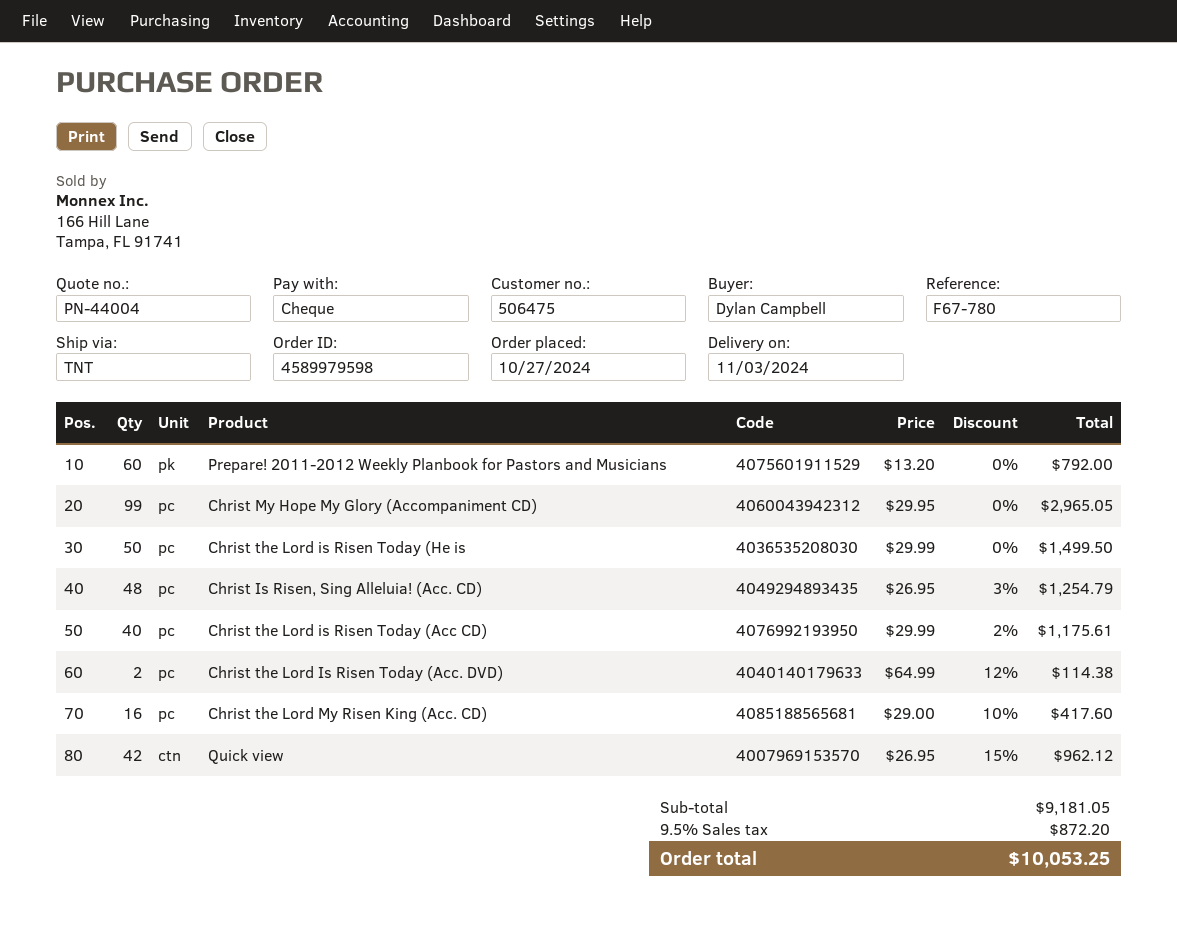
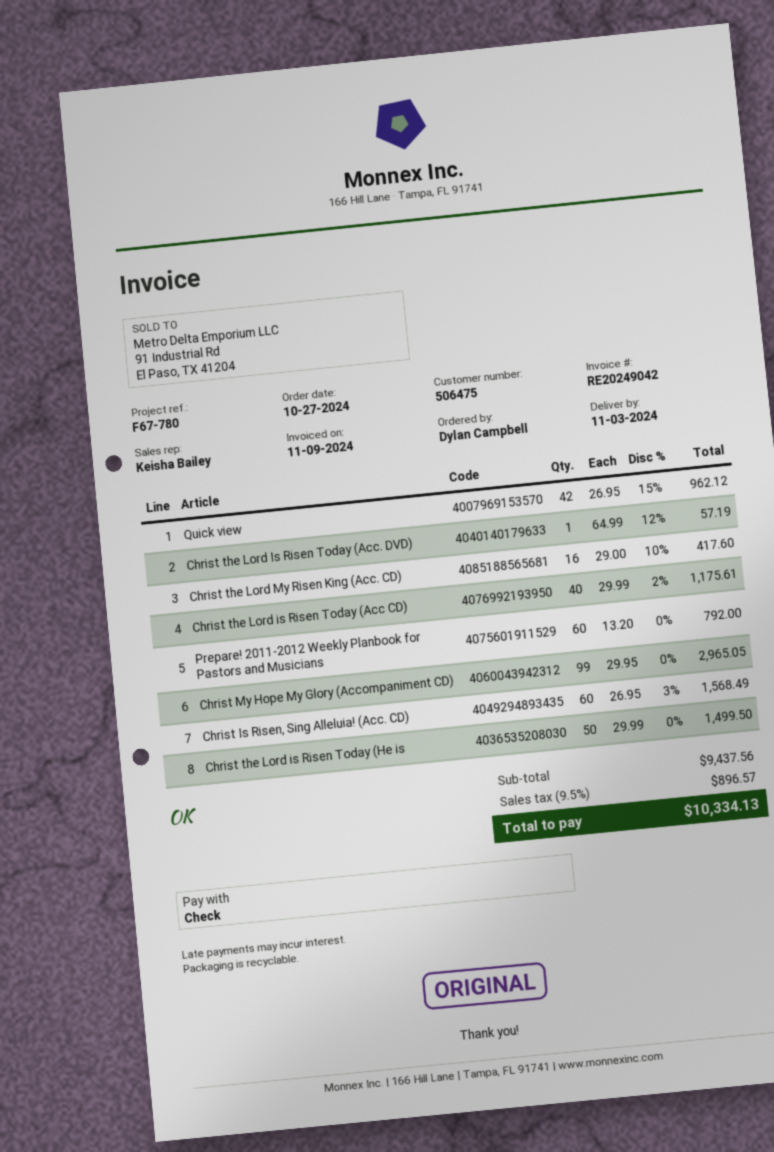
Christ Is Risen, Sing Alleluia! (Acc. CD): 48 x 26.95 - 3% = 1254.79 -> 60 x 26.95 - 3% = 1568.49
Christ the Lord Is Risen Today (Acc. DVD): 2 x 64.99 - 12% = 114.38 -> 1 x 64.99 - 12% = 57.19
subtotal: 9181.05 -> 9437.56
tax: 9.5% = 872.20 -> 9.5% = 896.57
total: 10053.25 -> 10334.13

